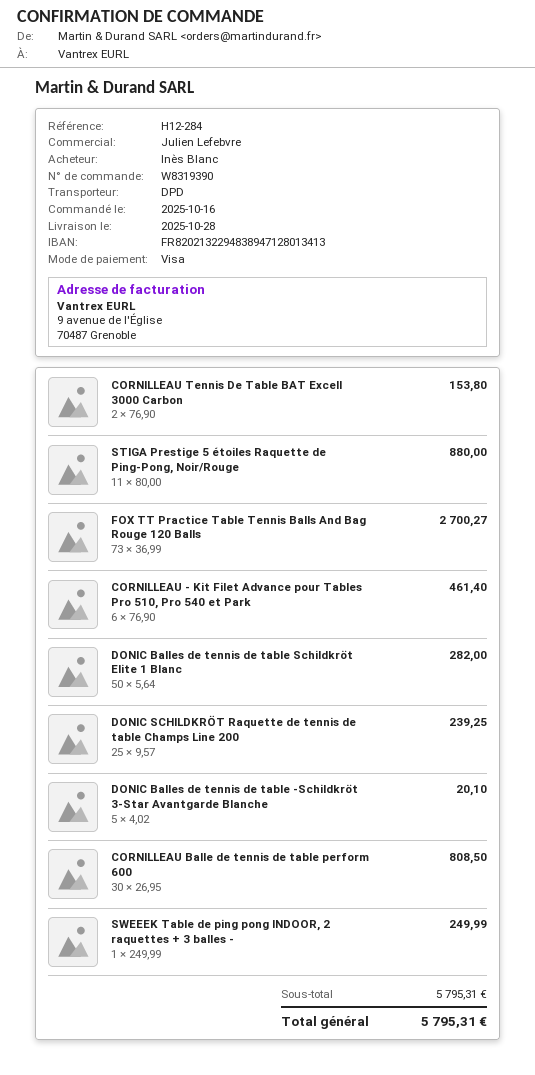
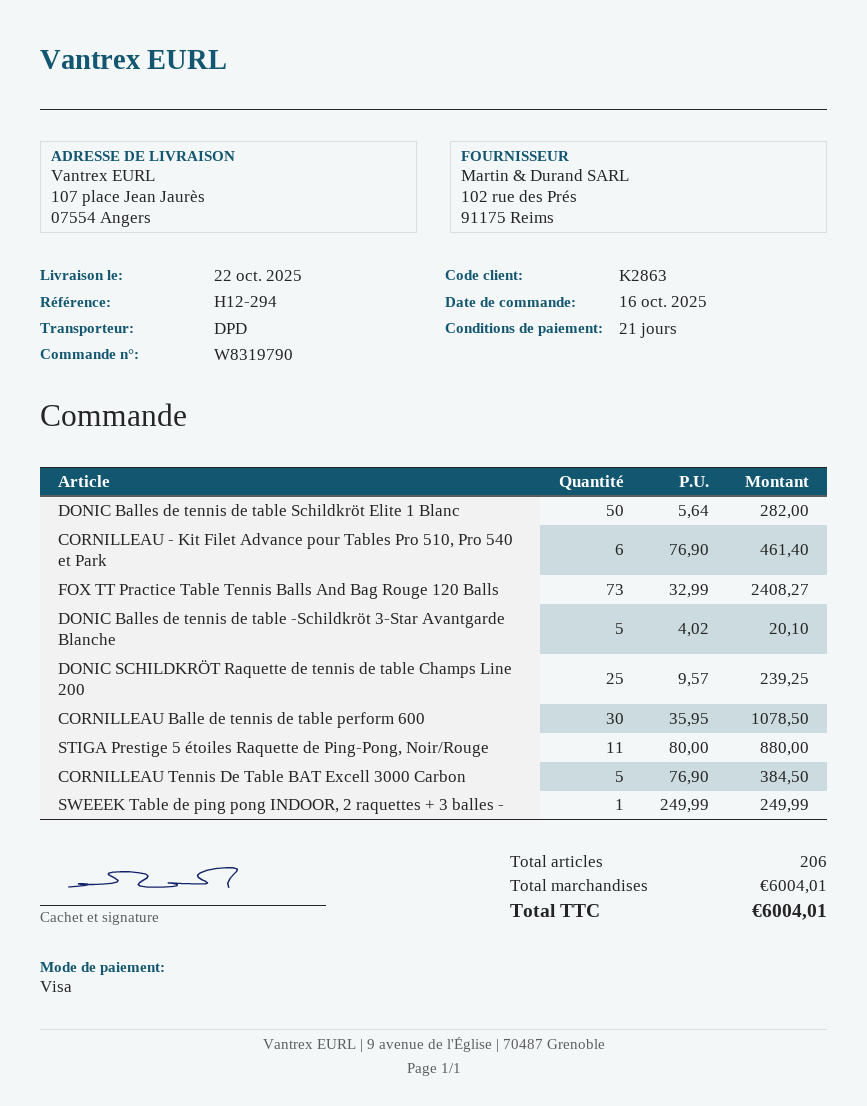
order number: W8319390 -> W8319790
delivery date: 2025-10-28 -> 2025-10-22
reference: H12-284 -> H12-294
CORNILLEAU Tennis De Table BAT Excell 3000 Carbon: 2 x 76.90 = 153.80 -> 5 x 76.90 = 384.50
FOX TT Practice Table Tennis Balls And Bag Rouge 120 Balls: 73 x 36.99 = 2700.27 -> 73 x 32.99 = 2408.27
CORNILLEAU Balle de tennis de table perform 600: 30 x 26.95 = 808.50 -> 30 x 35.95 = 1078.50
subtotal: 5795.31 -> 6004.01
total: 5795.31 -> 6004.01

